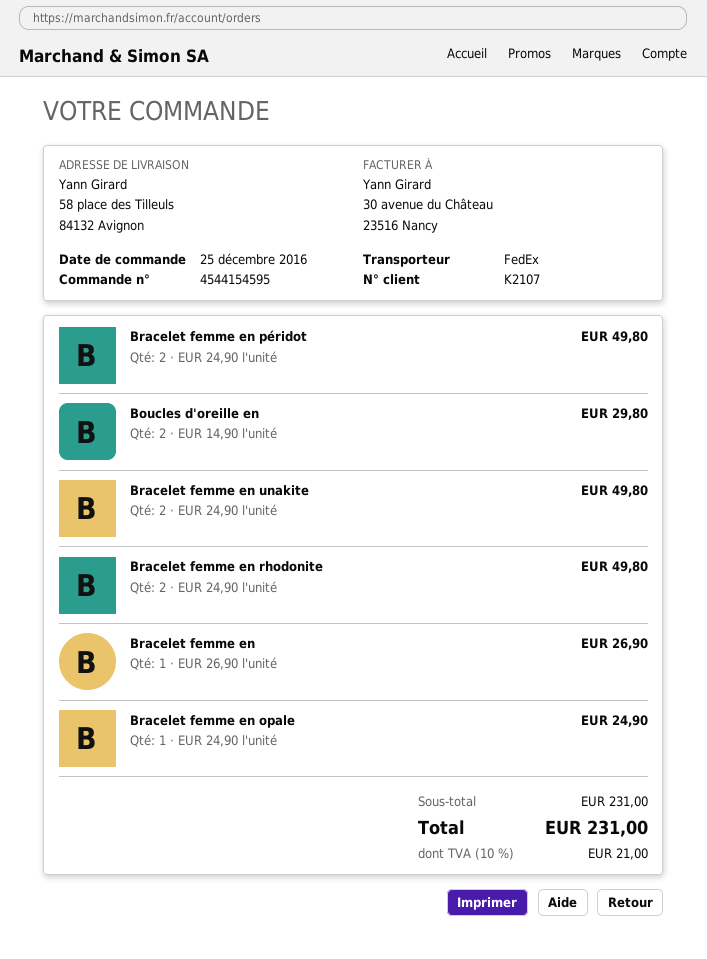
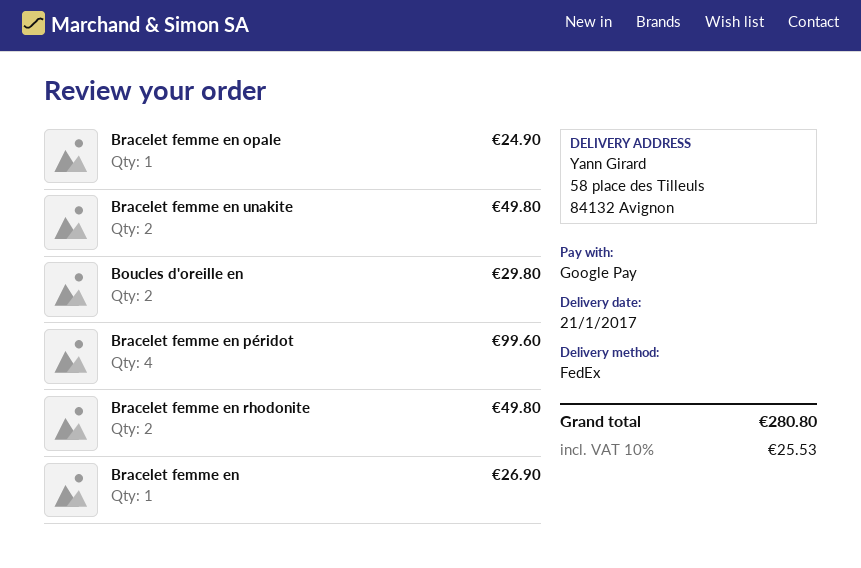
Bracelet femme en péridot: 2 for 49.80 -> 4 for 99.60
tax: 10% = 21.00 -> 10% = 25.53
total: 231.00 -> 280.80

